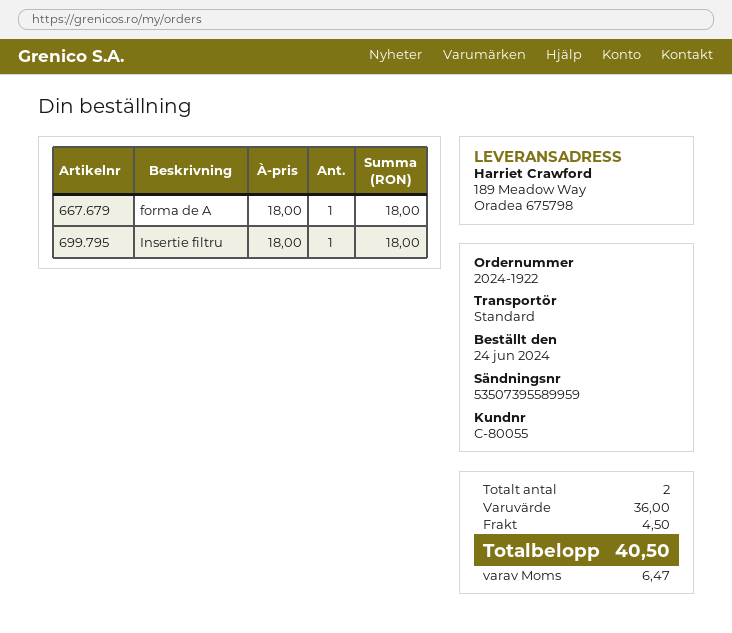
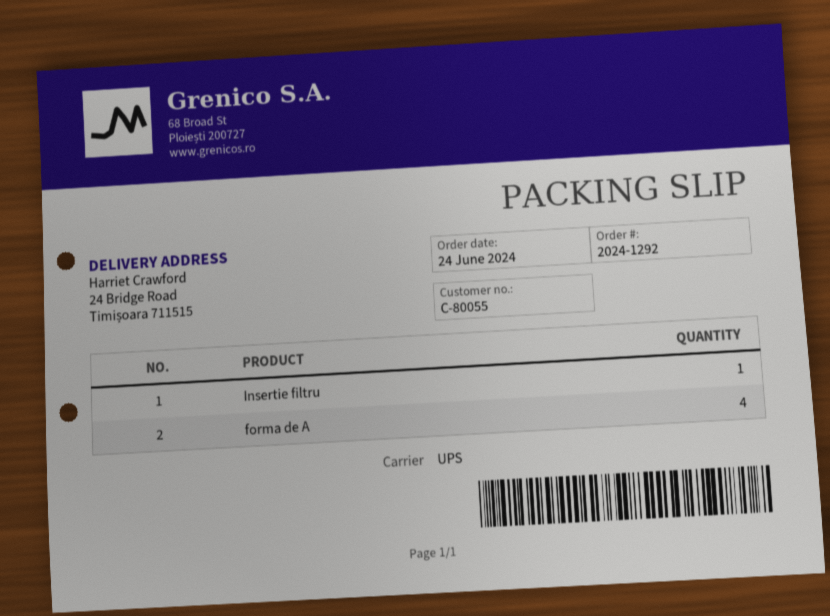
order number: 2024-1922 -> 2024-1292
shipping method: standard -> UPS
ship to: 189 Meadow Way, Oradea 675798 -> 24 Bridge Road, Timișoara 711515
forma de A: 1 -> 4

